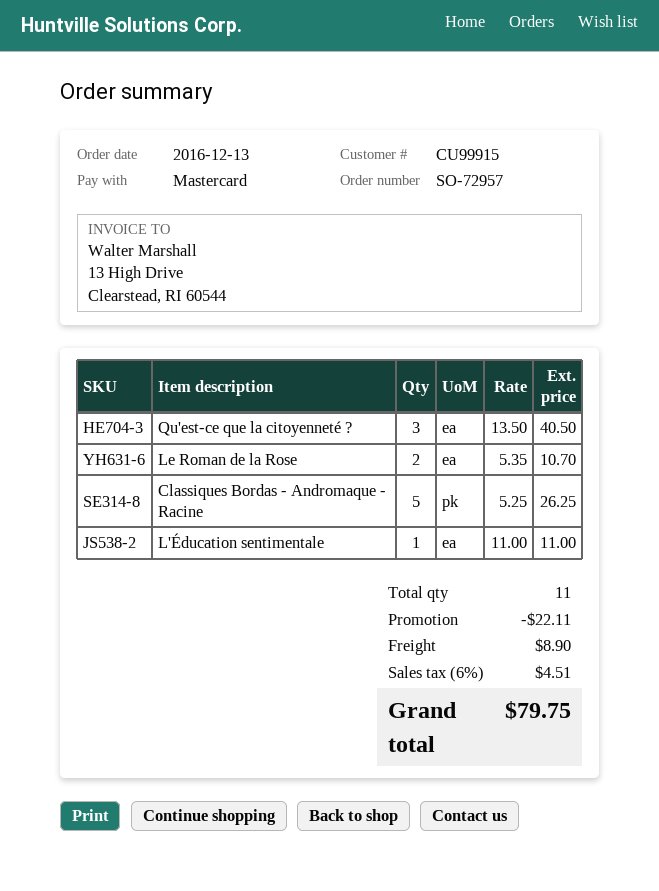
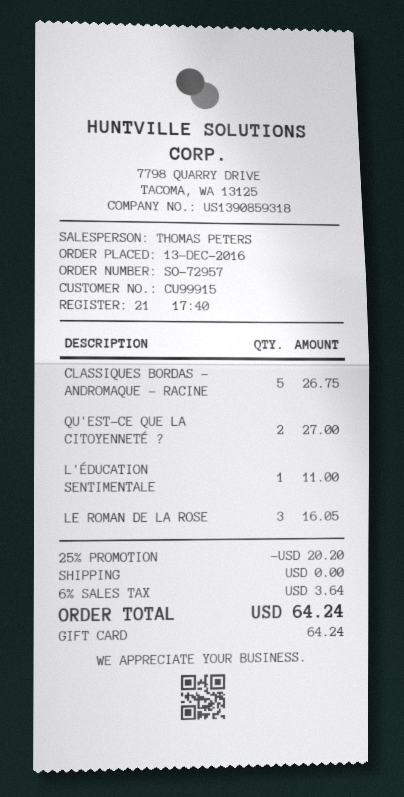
payment method: Mastercard -> gift card
Qu'est-ce que la citoyenneté ?: 3 for 40.50 -> 2 for 27.00
Le Roman de la Rose: 2 for 10.70 -> 3 for 16.05
Classiques Bordas - Andromaque - Racine: 5 for 26.25 -> 5 for 26.75
discount: 22.11 -> 20.20
shipping: 8.90 -> 0.00
tax: 6% = 4.51 -> 6% = 3.64
total: 79.75 -> 64.24

